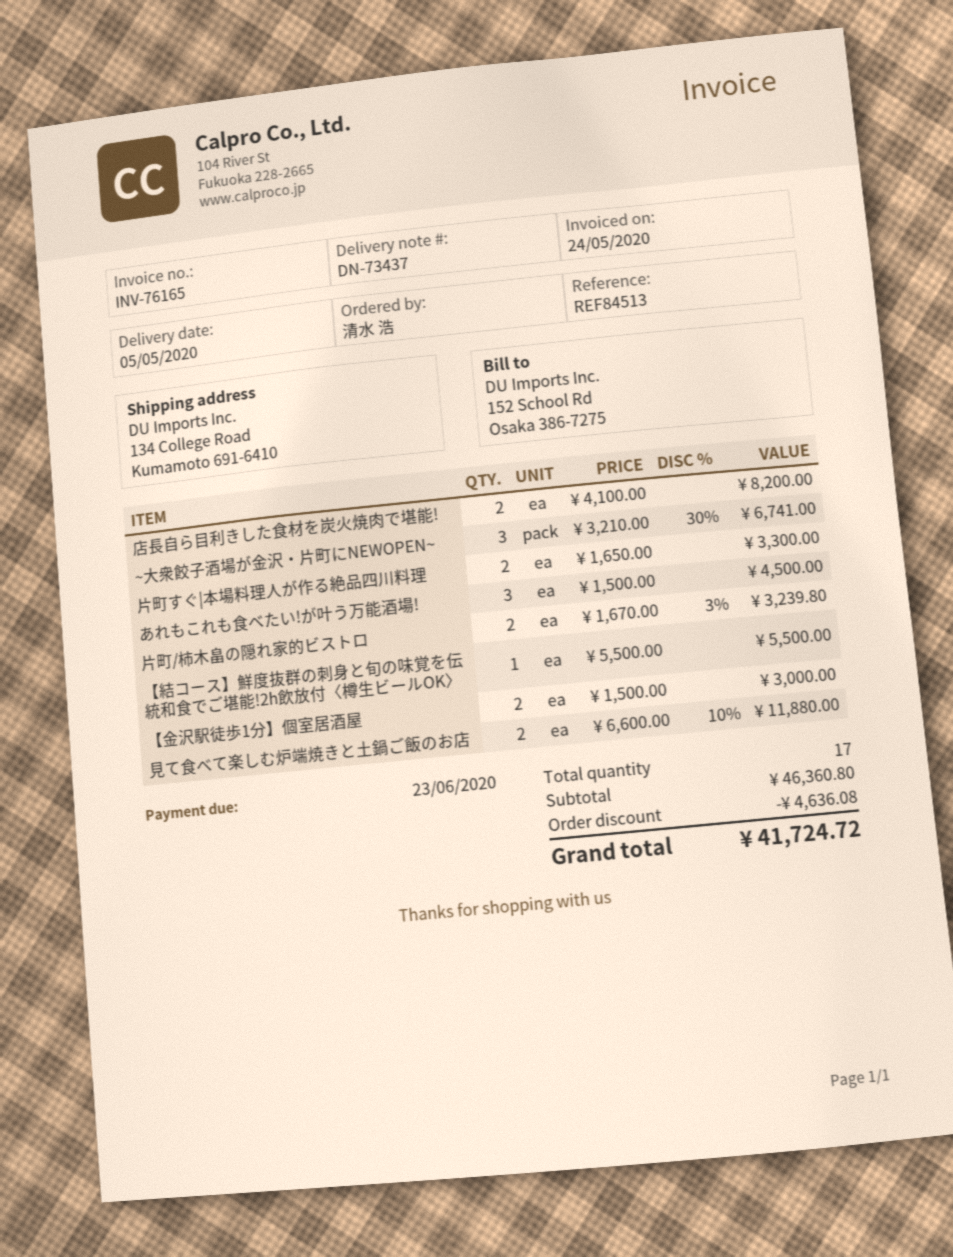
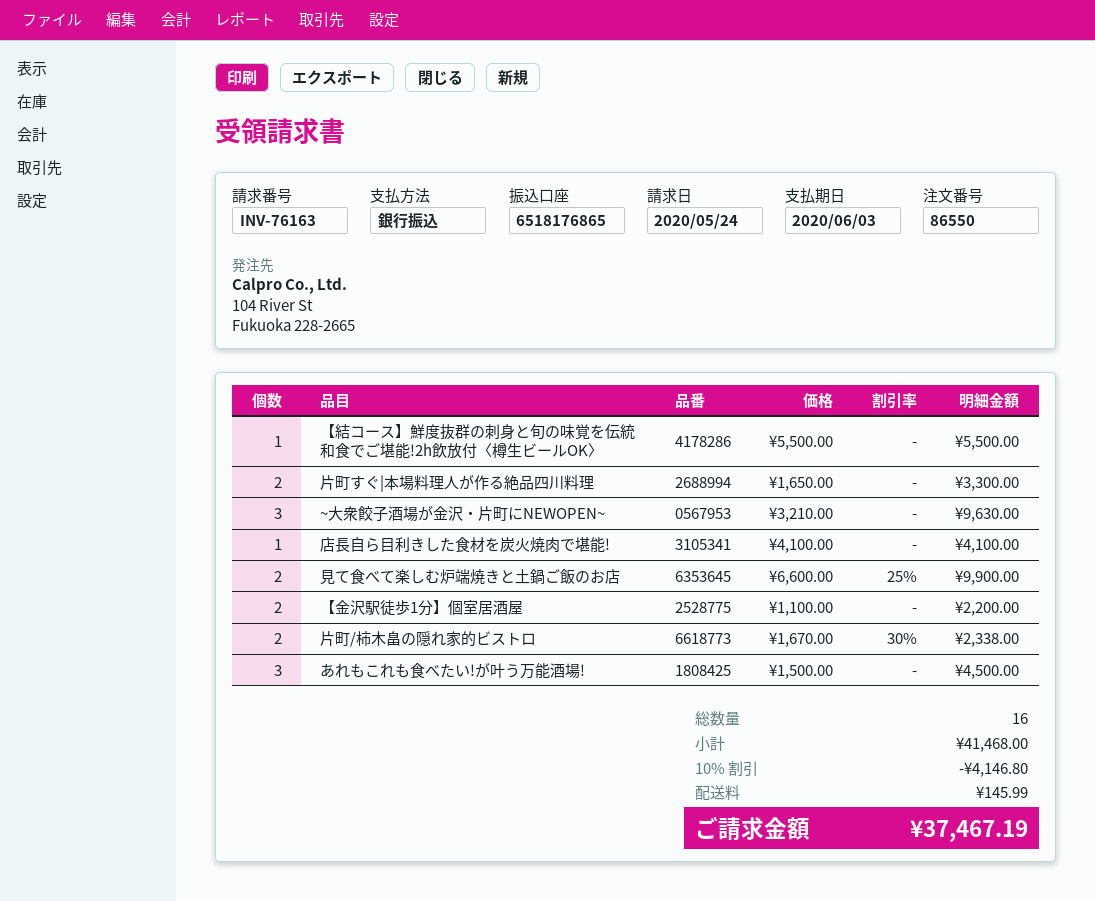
invoice number: INV-76165 -> INV-76163
due date: 2020-06-23 -> 2020-06-03
店長自ら目利きした食材を炭火焼肉で堪能!: 2 x 4100.00 = 8200.00 -> 1 x 4100.00 = 4100.00
~大衆餃子酒場が金沢・片町にNEWOPEN~: 3 x 3210.00 - 30% = 6741.00 -> 3 x 3210.00 = 9630.00
片町/柿木畠の隠れ家的ビストロ: 2 x 1670.00 - 3% = 3239.80 -> 2 x 1670.00 - 30% = 2338.00
【金沢駅徒歩1分】個室居酒屋: 2 x 1500.00 = 3000.00 -> 2 x 1100.00 = 2200.00
見て食べて楽しむ炉端焼きと土鍋ご飯のお店: 2 x 6600.00 - 10% = 11880.00 -> 2 x 6600.00 - 25% = 9900.00
total quantity: 17 -> 16
subtotal: 46360.80 -> 41468.00
discount: 4636.08 -> 4146.80
shipping: none -> 145.99
total: 41724.72 -> 37467.19

